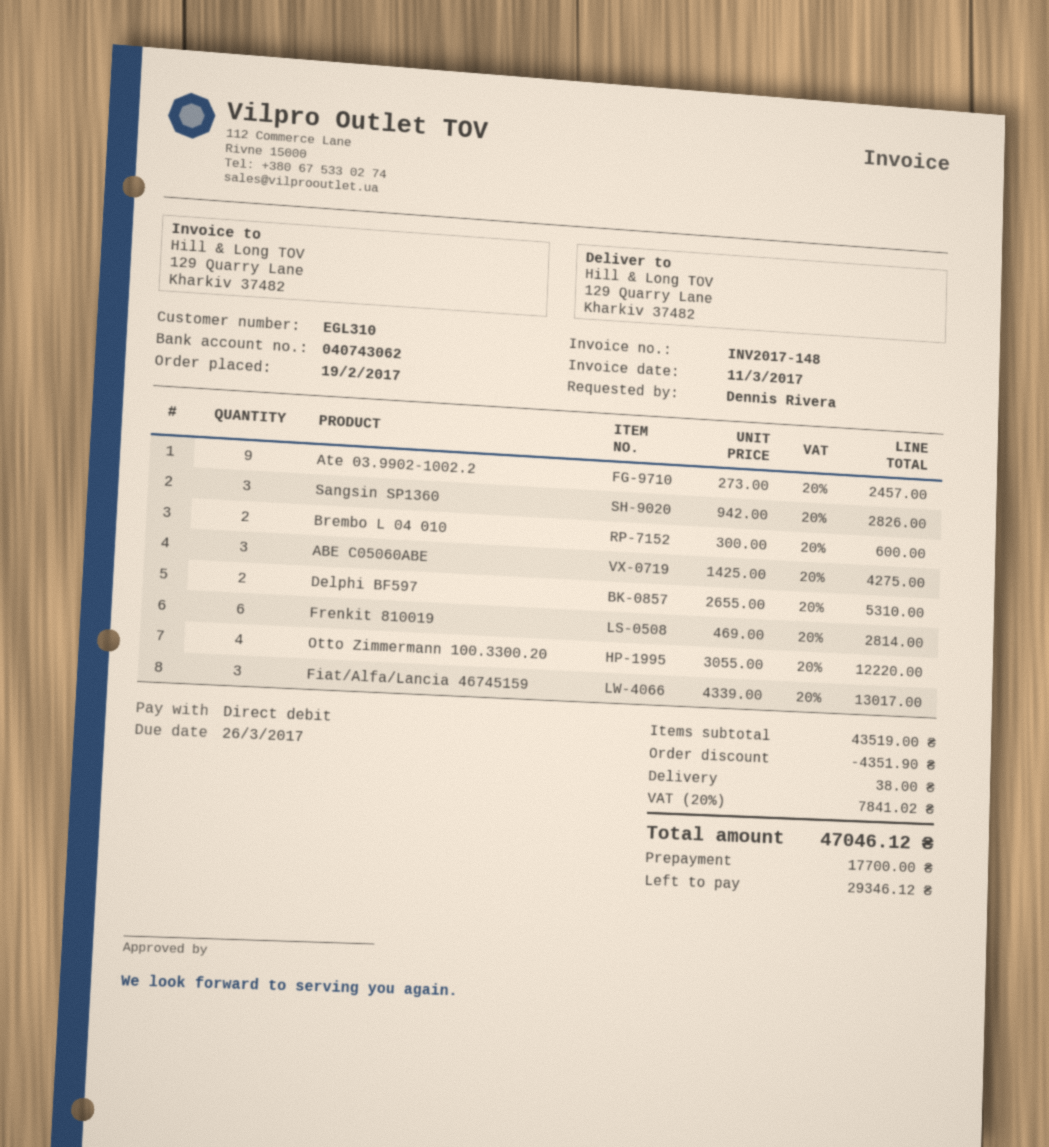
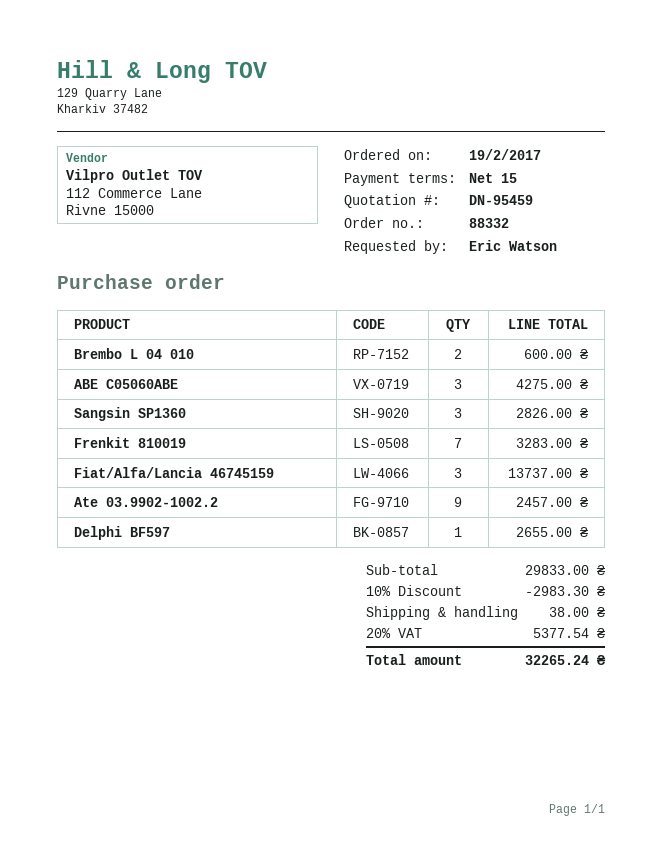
ordered by: Dennis Rivera -> Eric Watson
Delphi BF597: 2 for 5310.00 -> 1 for 2655.00
Frenkit 810019: 6 for 2814.00 -> 7 for 3283.00
Otto Zimmermann 100.3300.20: 4 for 12220.00 -> none
Fiat/Alfa/Lancia 46745159: 3 for 13017.00 -> 3 for 13737.00
subtotal: 43519.00 -> 29833.00
discount: 4351.90 -> 2983.30
tax: 20% = 7841.02 -> 20% = 5377.54
total: 47046.12 -> 32265.24

